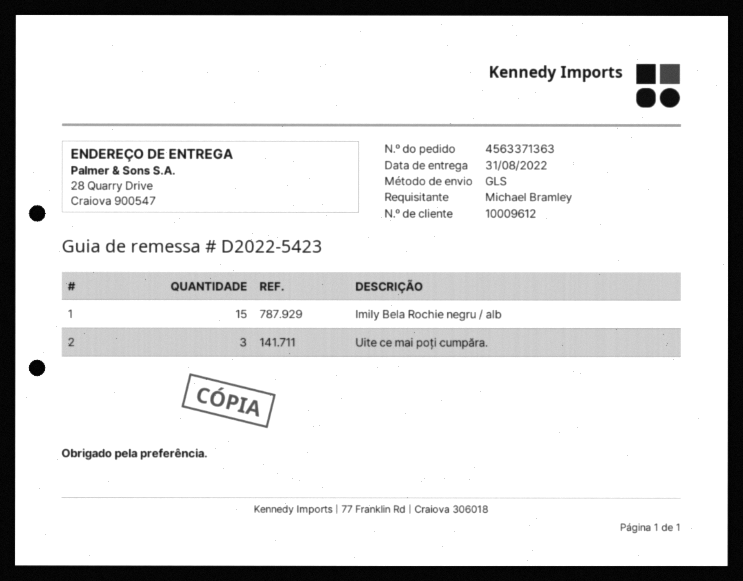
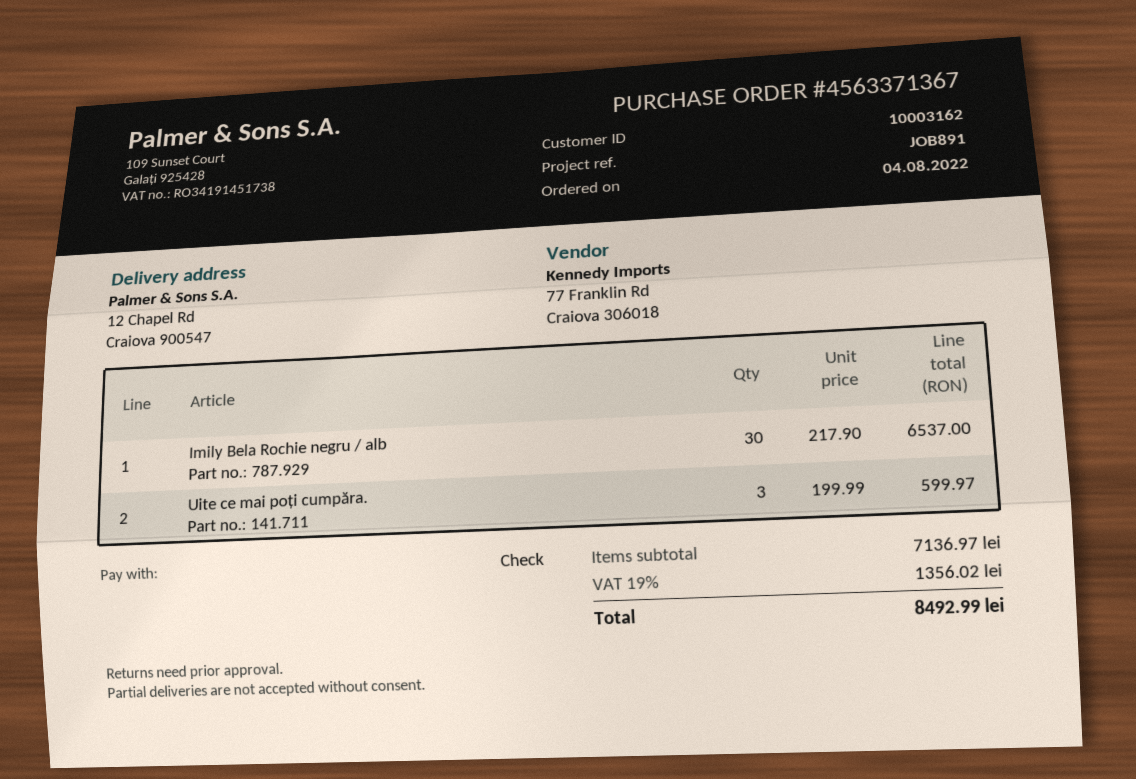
order number: 4563371363 -> 4563371367
customer number: 10009612 -> 10003162
ship to: 28 Quarry Drive, Craiova 900547 -> 12 Chapel Rd, Craiova 900547
Imily Bela Rochie negru / alb: 15 -> 30

